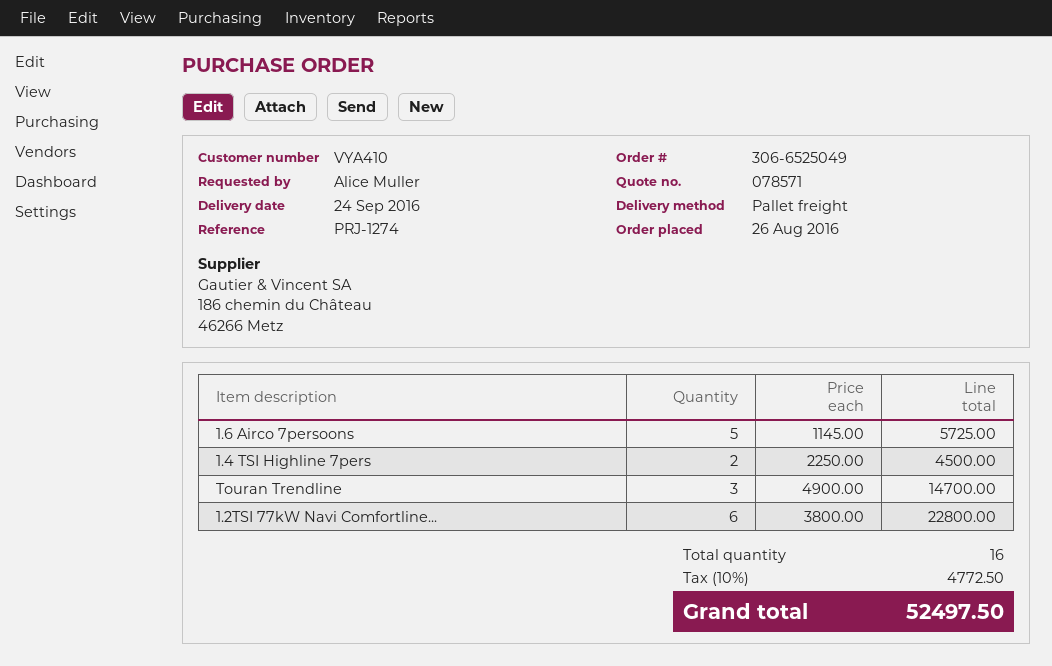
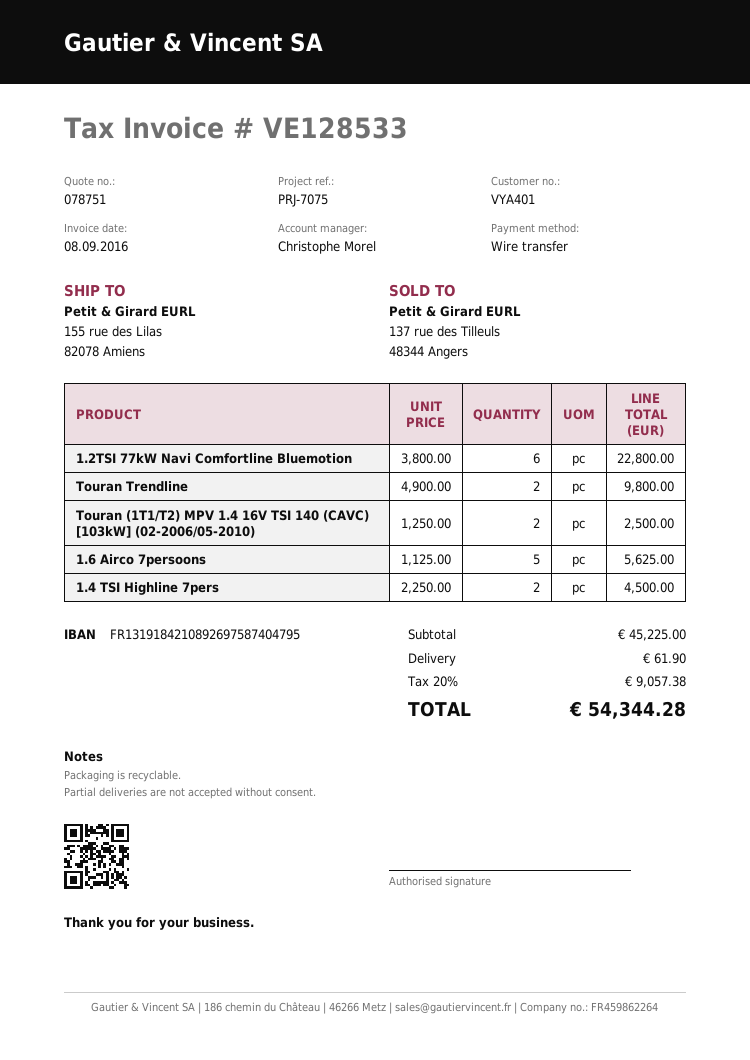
quote number: 078571 -> 078751
customer number: VYA410 -> VYA401
reference: PRJ-1274 -> PRJ-7075
1.6 Airco 7persoons: 5 x 1145.00 = 5725.00 -> 5 x 1125.00 = 5625.00
Touran Trendline: 3 x 4900.00 = 14700.00 -> 2 x 4900.00 = 9800.00
Touran (1T1/T2) MPV 1.4 16V TSI 140 (CAVC) [103kW] (02-2006/05-2010): none -> 2 x 1250.00 = 2500.00
shipping: none -> 61.90
tax: 10% = 4772.50 -> 20% = 9057.38
total: 52497.50 -> 54344.28

